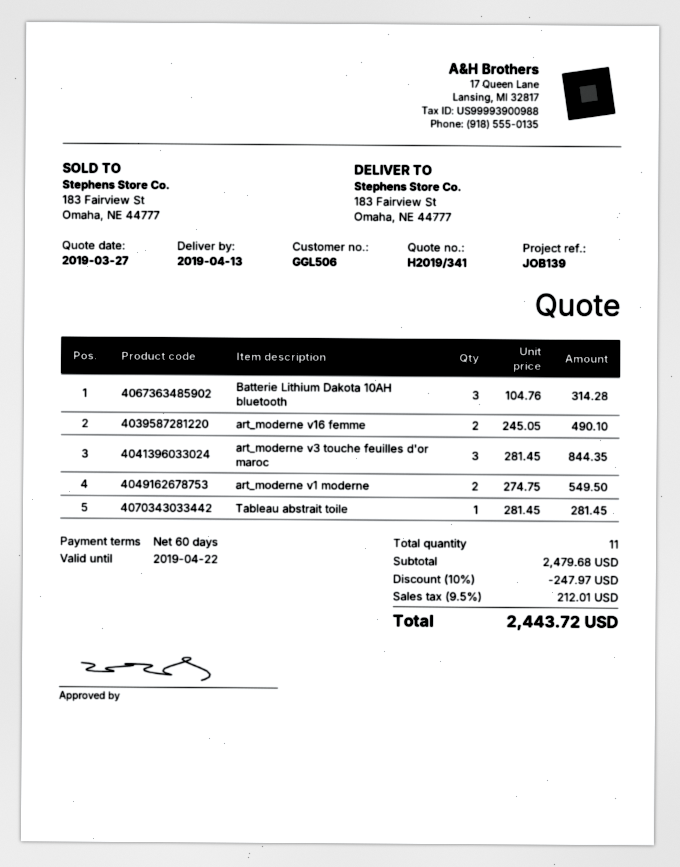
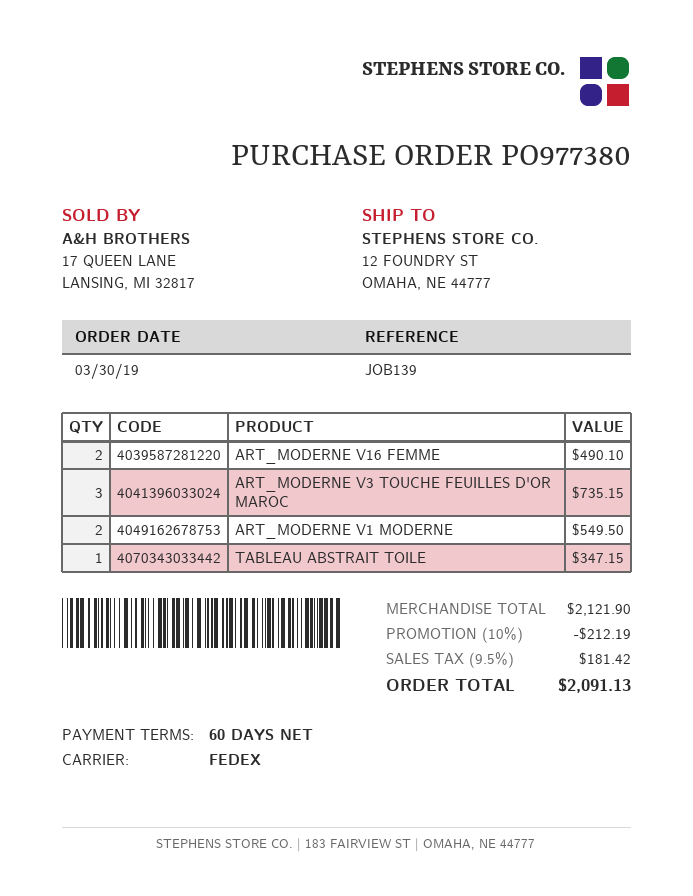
ship to: 183 Fairview St, Omaha, NE 44777 -> 12 FOUNDRY ST, OMAHA, NE 44777
Batterie Lithium Dakota 10AH bluetooth: 3 for 314.28 -> none
art_moderne v3 touche feuilles d'or maroc: 3 for 844.35 -> 3 for 735.15
Tableau abstrait toile: 1 for 281.45 -> 1 for 347.15
subtotal: 2479.68 -> 2121.90
discount: 10% = 247.97 -> 10% = 212.19
tax: 9.5% = 212.01 -> 9.5% = 181.42
total: 2443.72 -> 2091.13

